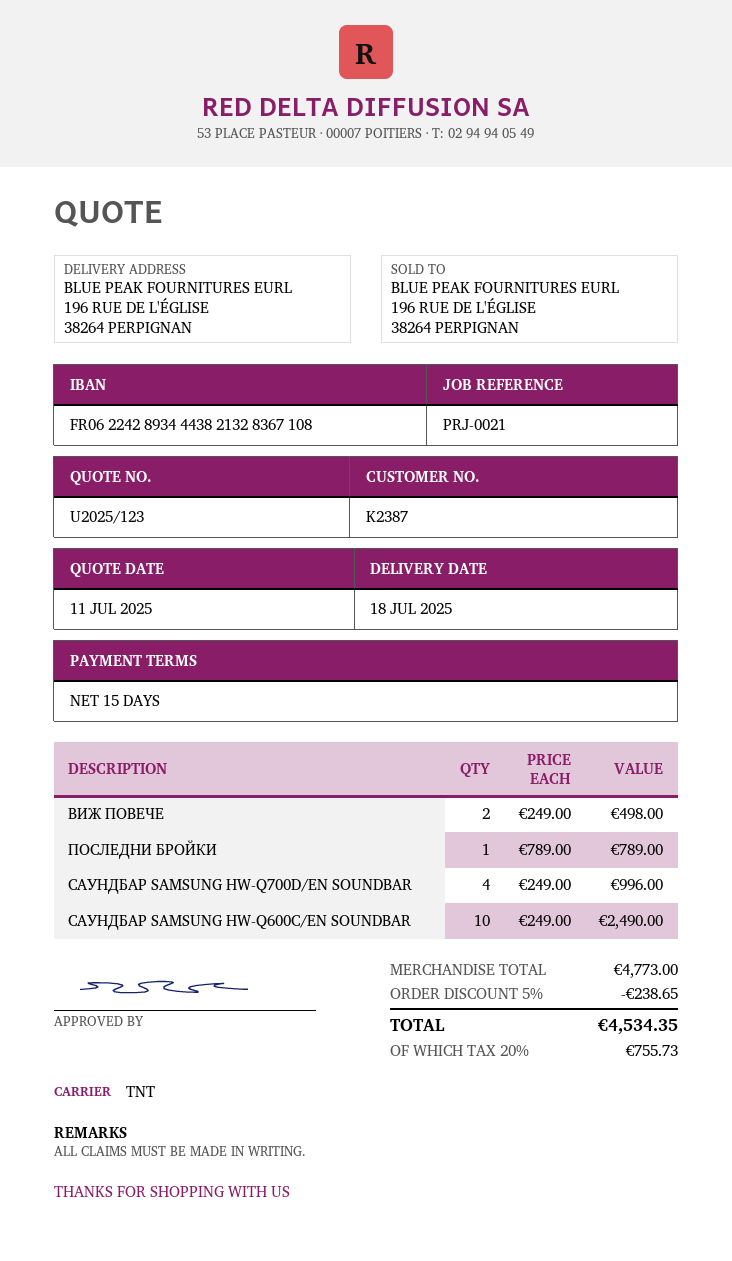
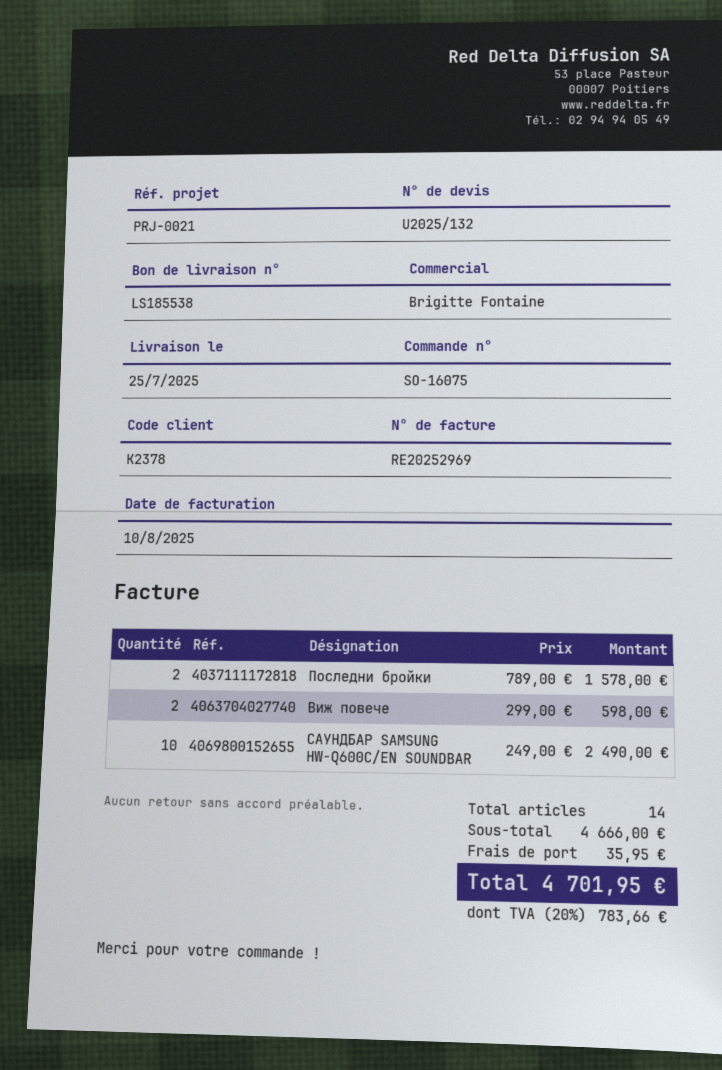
quote number: U2025/123 -> U2025/132
delivery date: 2025-07-18 -> 2025-07-25
customer number: K2387 -> K2378
ВИЖ ПОВЕЧЕ: 2 x 249.00 = 498.00 -> 2 x 299.00 = 598.00
ПОСЛЕДНИ БРОЙКИ: 1 x 789.00 = 789.00 -> 2 x 789.00 = 1578.00
САУНДБАР SAMSUNG HW-Q700D/EN SOUNDBAR: 4 x 249.00 = 996.00 -> none
subtotal: 4773.00 -> 4666.00
discount: 5% = 238.65 -> none
shipping: none -> 35.95
tax: 20% = 755.73 -> 20% = 783.66
total: 4534.35 -> 4701.95

